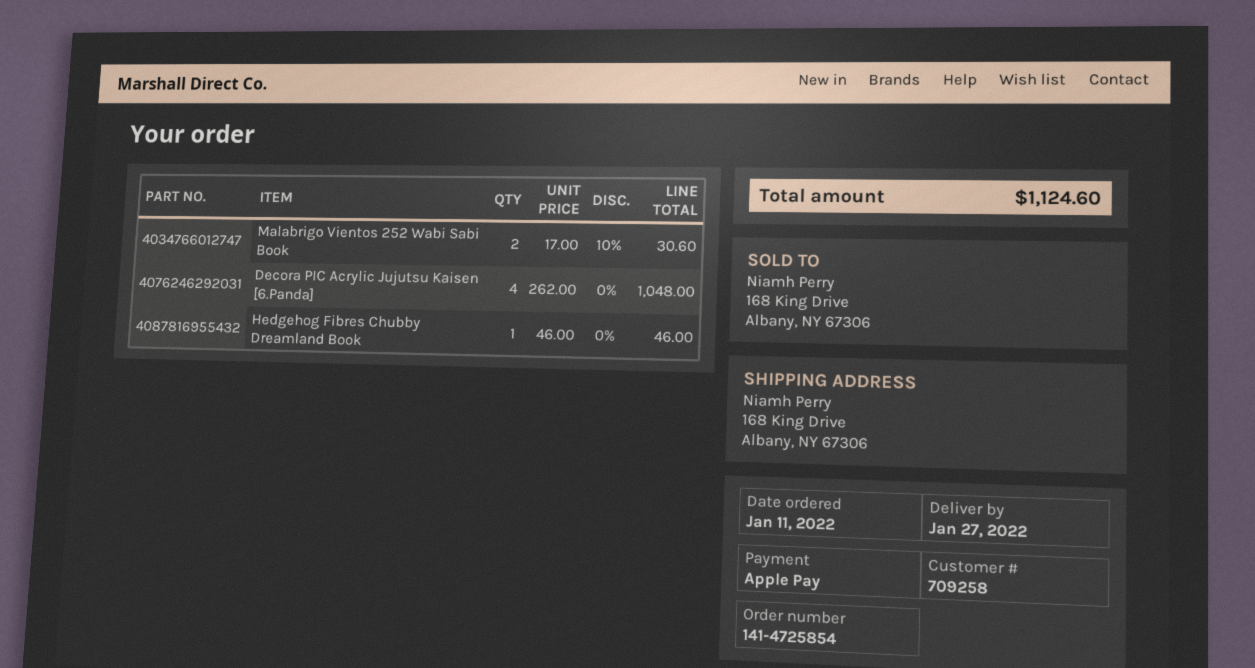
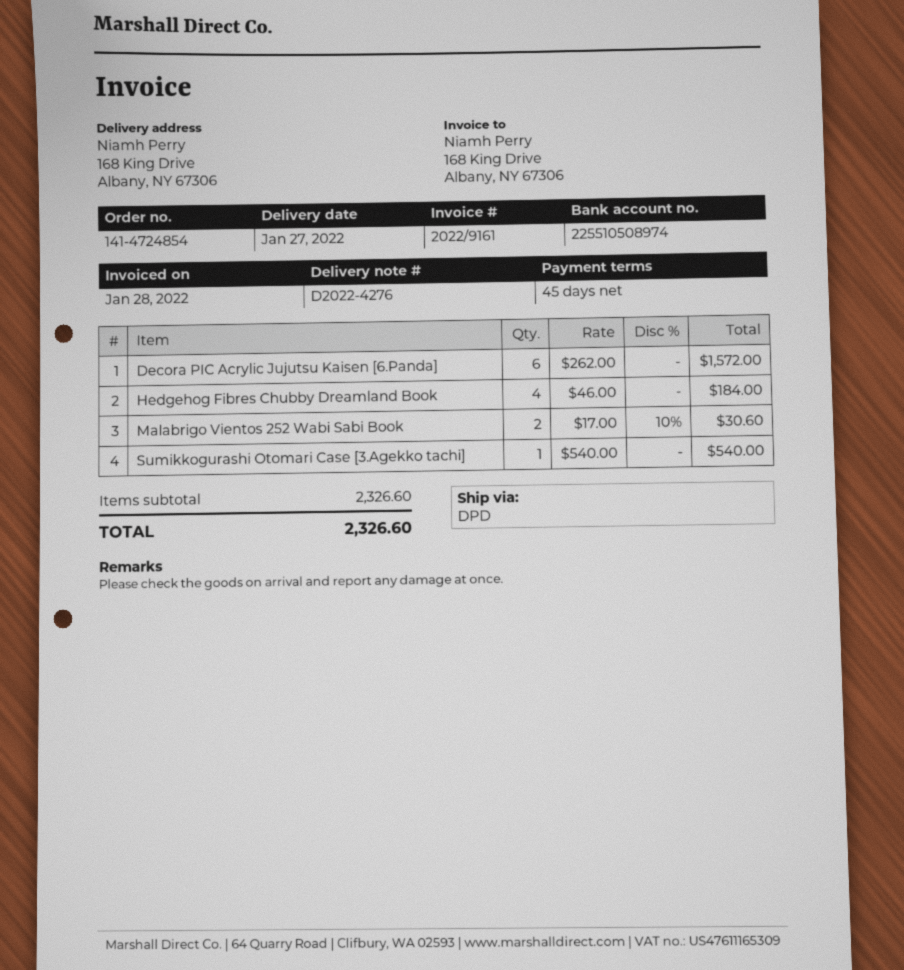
order number: 141-4725854 -> 141-4724854
Decora PIC Acrylic Jujutsu Kaisen [6.Panda]: 4 x 262.00 = 1048.00 -> 6 x 262.00 = 1572.00
Hedgehog Fibres Chubby Dreamland Book: 1 x 46.00 = 46.00 -> 4 x 46.00 = 184.00
Sumikkogurashi Otomari Case [3.Agekko tachi]: none -> 1 x 540.00 = 540.00
total: 1124.60 -> 2326.60

